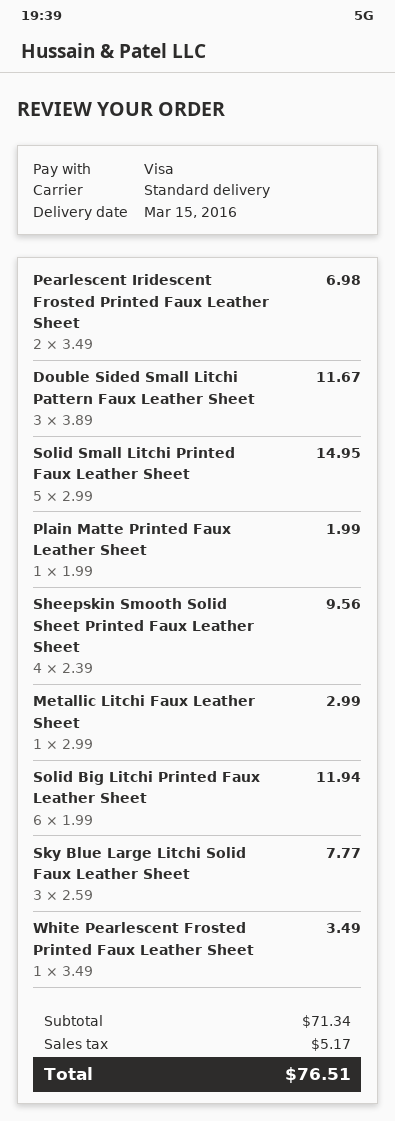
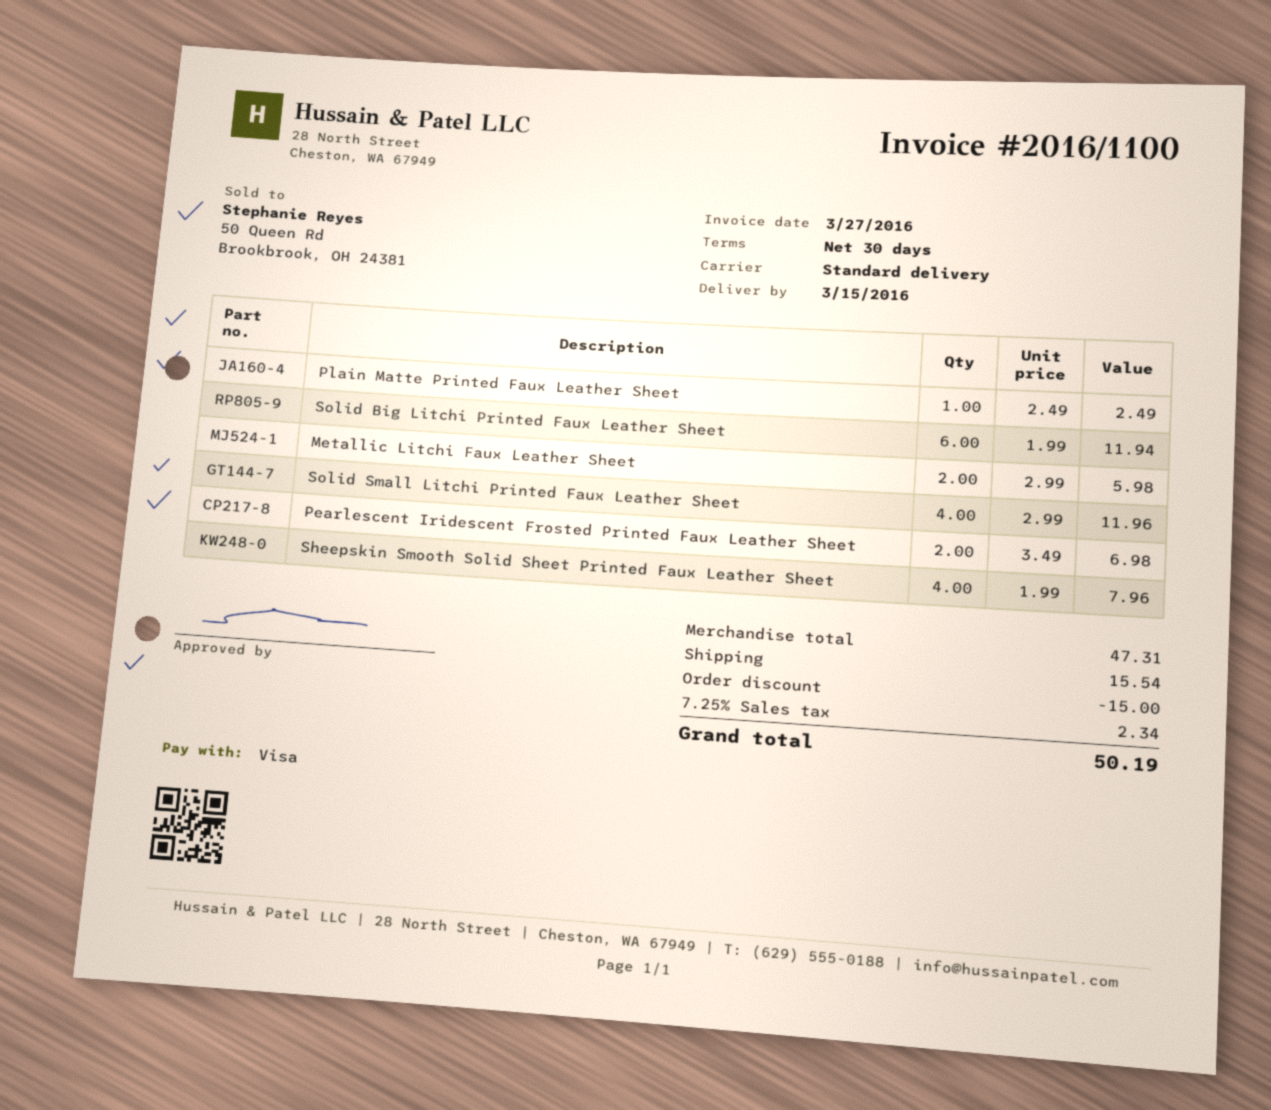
Double Sided Small Litchi Pattern Faux Leather Sheet: 3 x 3.89 = 11.67 -> none
Solid Small Litchi Printed Faux Leather Sheet: 5 x 2.99 = 14.95 -> 4 x 2.99 = 11.96
Plain Matte Printed Faux Leather Sheet: 1 x 1.99 = 1.99 -> 1 x 2.49 = 2.49
Sheepskin Smooth Solid Sheet Printed Faux Leather Sheet: 4 x 2.39 = 9.56 -> 4 x 1.99 = 7.96
Metallic Litchi Faux Leather Sheet: 1 x 2.99 = 2.99 -> 2 x 2.99 = 5.98
Sky Blue Large Litchi Solid Faux Leather Sheet: 3 x 2.59 = 7.77 -> none
White Pearlescent Frosted Printed Faux Leather Sheet: 1 x 3.49 = 3.49 -> none
subtotal: 71.34 -> 47.31
discount: none -> 15.00
shipping: none -> 15.54
tax: 5.17 -> 2.34
total: 76.51 -> 50.19

